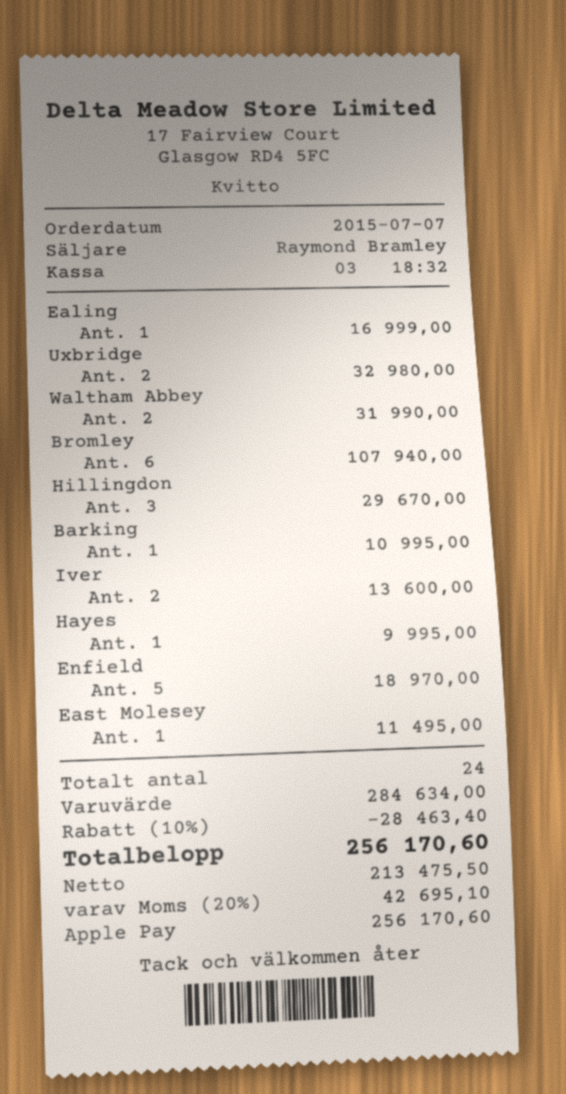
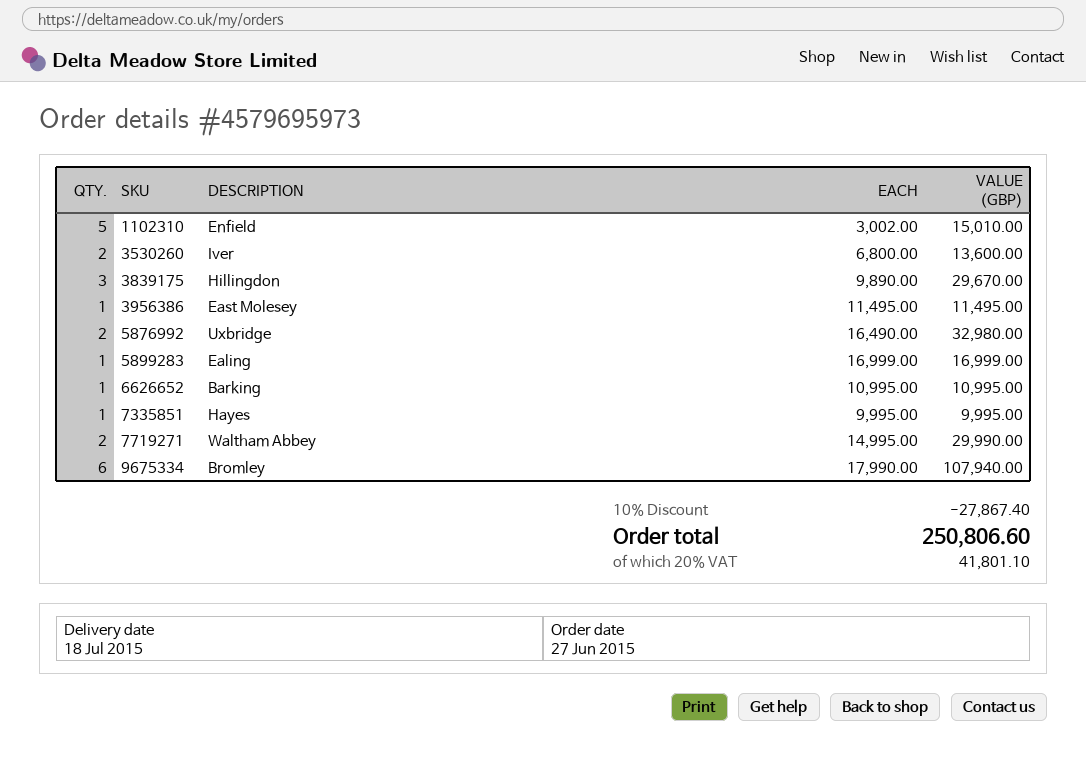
order date: 2015-07-07 -> 2015-06-27
Waltham Abbey: 2 for 31990.00 -> 2 for 29990.00
Enfield: 5 for 18970.00 -> 5 for 15010.00
discount: 10% = 28463.40 -> 10% = 27867.40
tax: 20% = 42695.10 -> 20% = 41801.10
total: 256170.60 -> 250806.60

